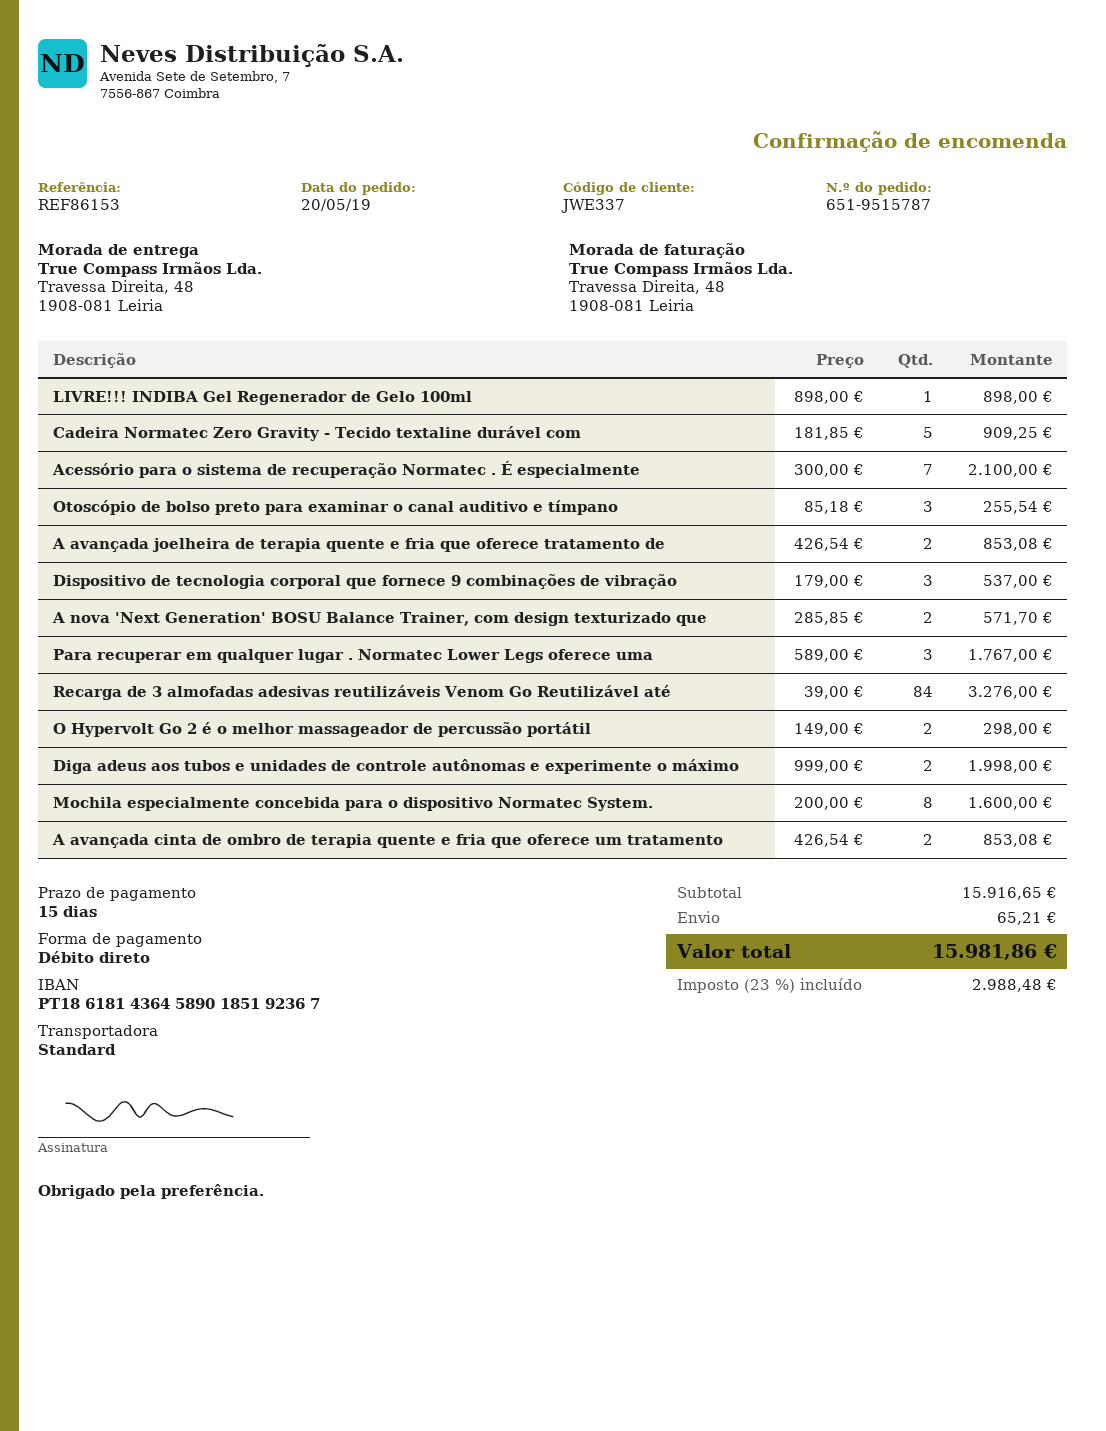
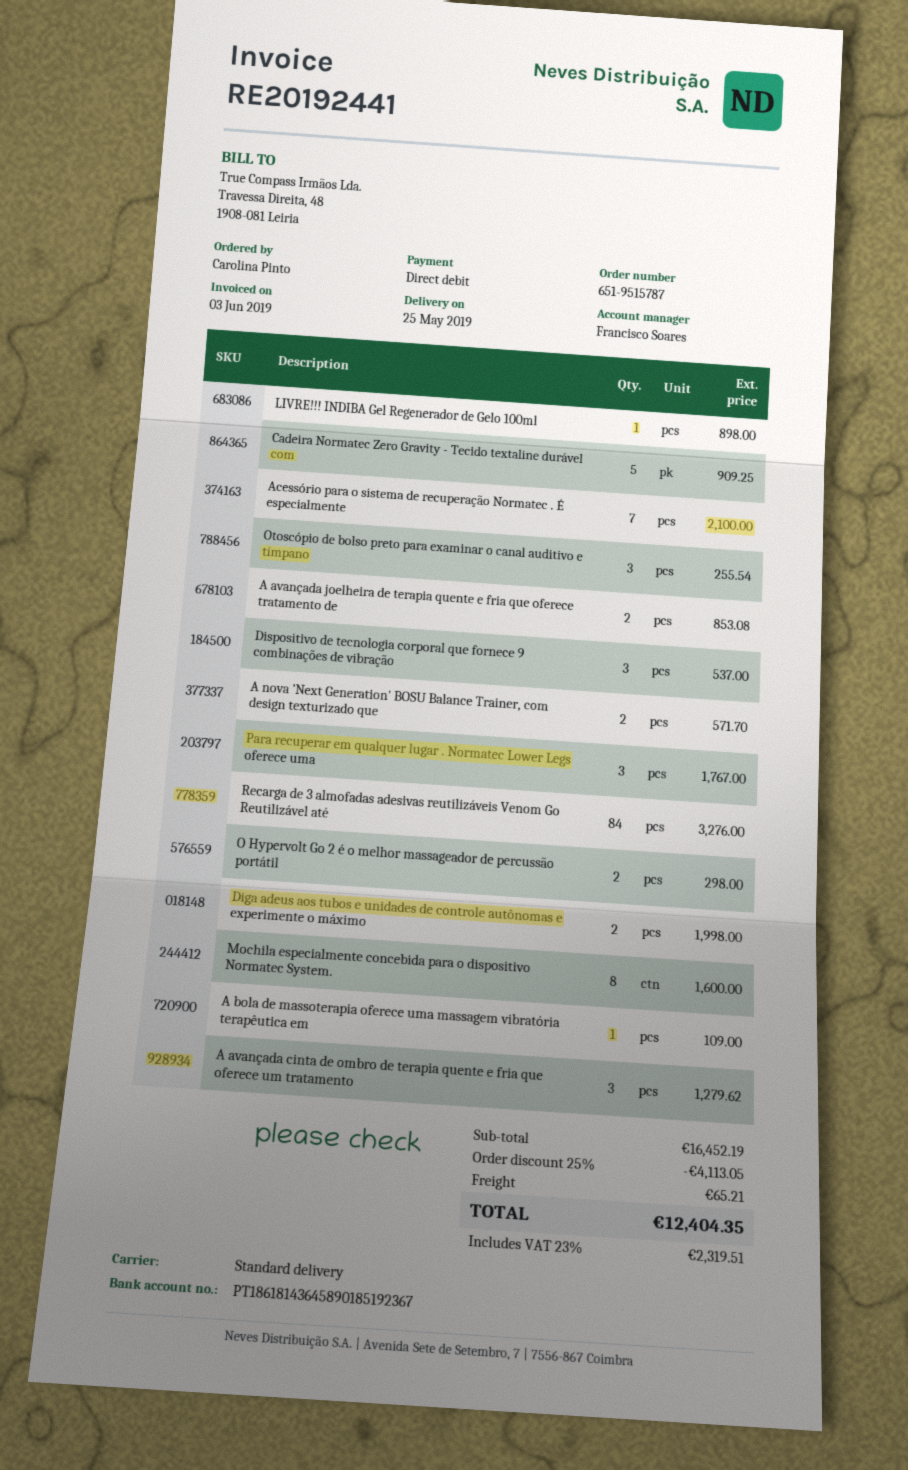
A avançada cinta de ombro de terapia quente e fria que oferece um tratamento: 2 for 853.08 -> 3 for 1279.62
A bola de massoterapia oferece uma massagem vibratória terapêutica em: none -> 1 for 109.00
subtotal: 15916.65 -> 16452.19
discount: none -> 25% = 4113.05
tax: 23% = 2988.48 -> 23% = 2319.51
total: 15981.86 -> 12404.35

